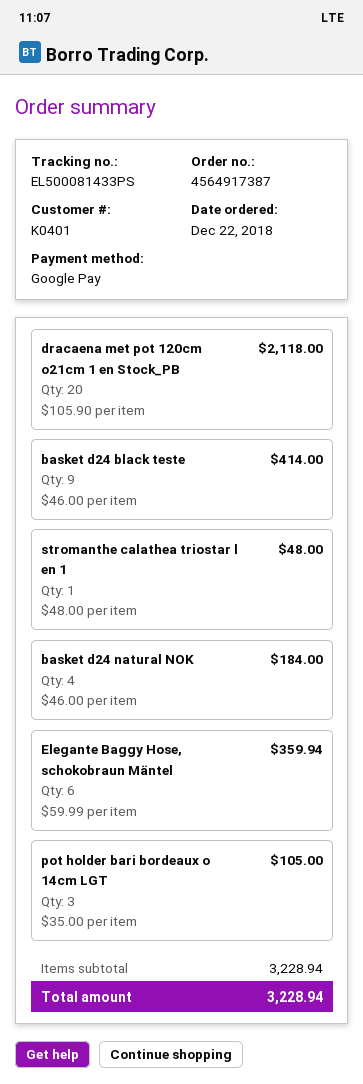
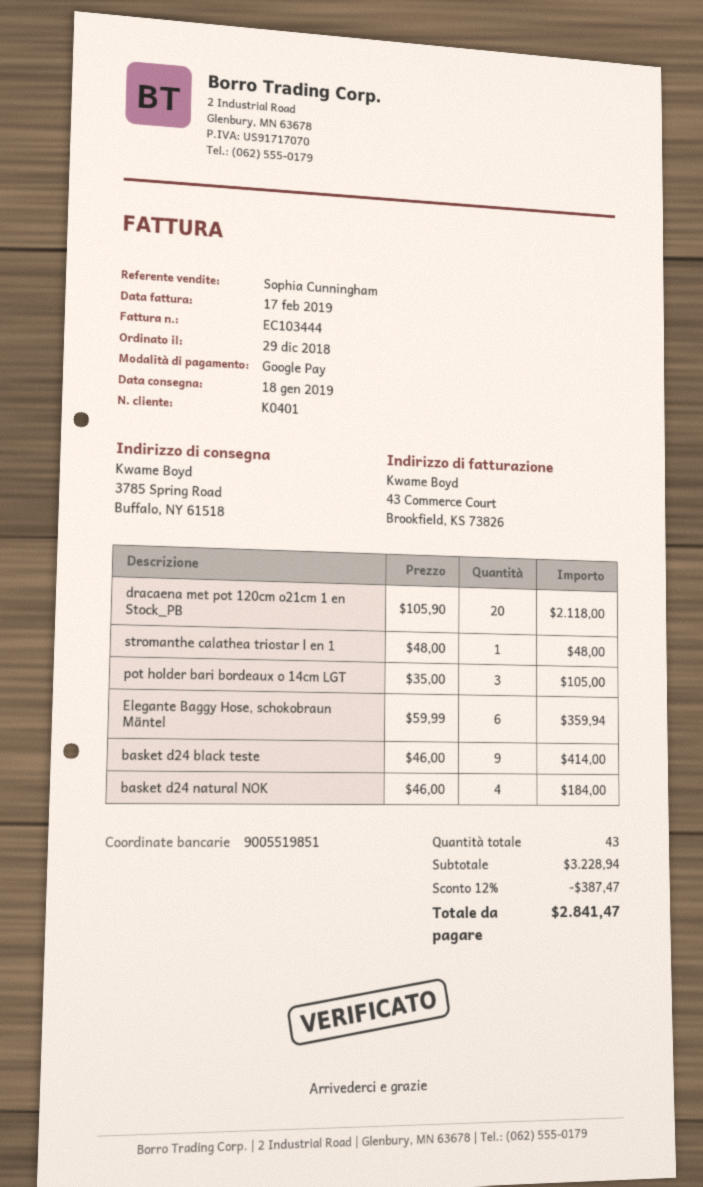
order date: 2018-12-22 -> 2018-12-29
discount: none -> 12% = 387.47
total: 3228.94 -> 2841.47

